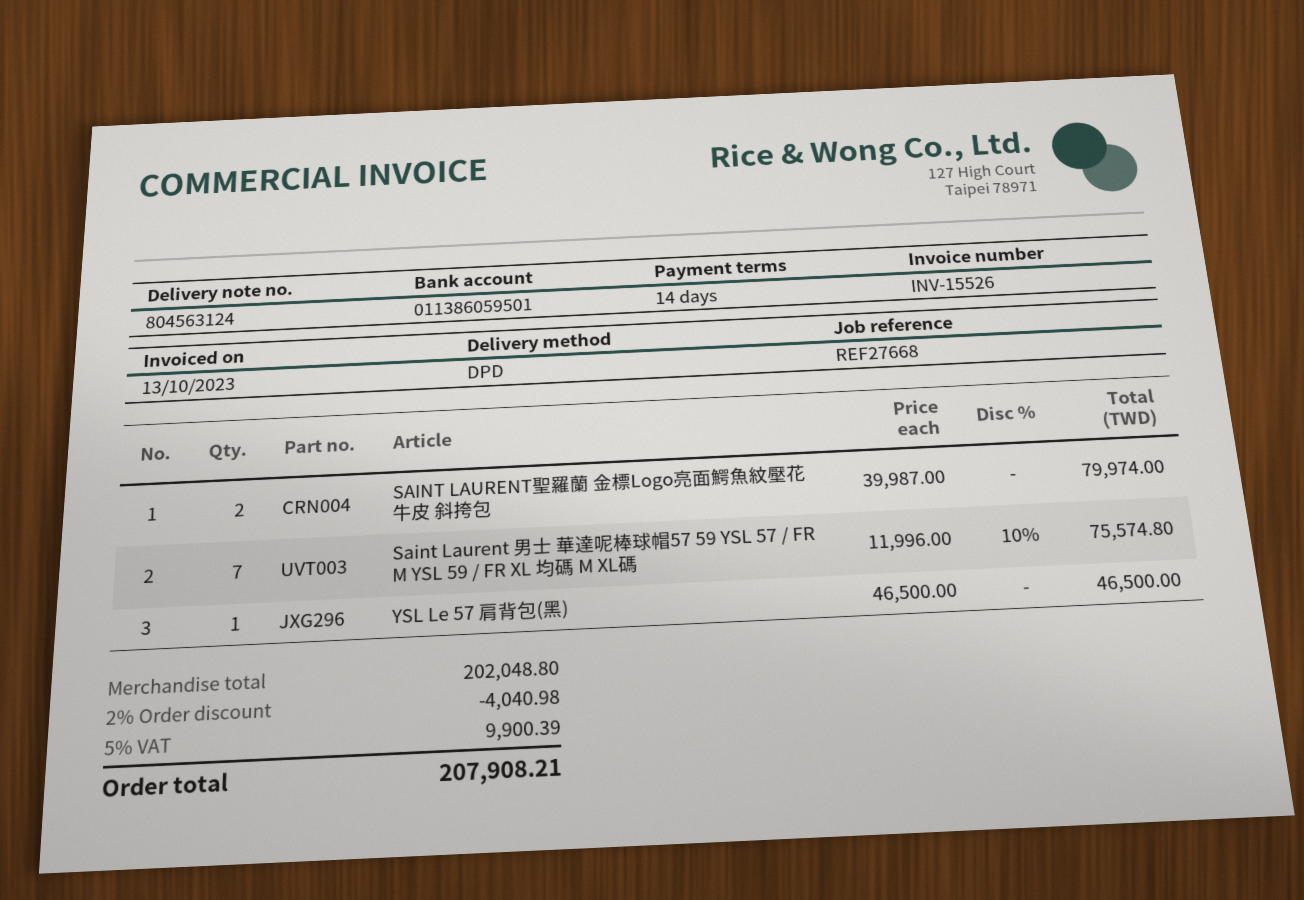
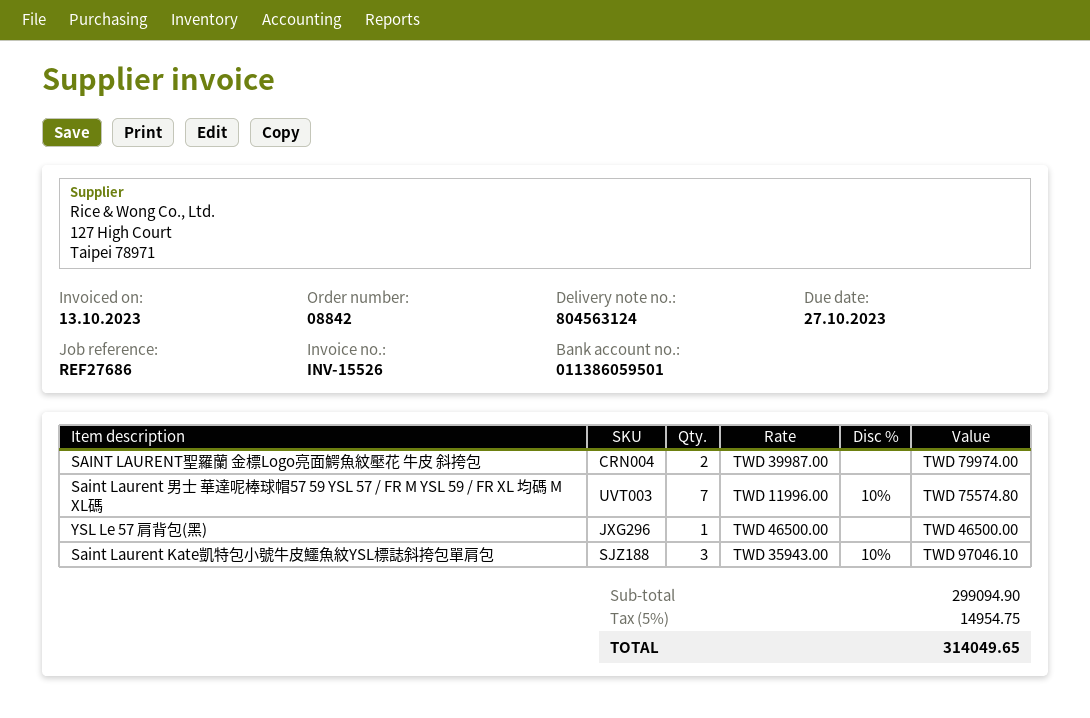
reference: REF27668 -> REF27686
Saint Laurent Kate凱特包小號牛皮鱷魚紋YSL標誌斜挎包單肩包: none -> 3 x 35943.00 - 10% = 97046.10
subtotal: 202048.80 -> 299094.90
discount: 2% = 4040.98 -> none
tax: 5% = 9900.39 -> 5% = 14954.75
total: 207908.21 -> 314049.65

